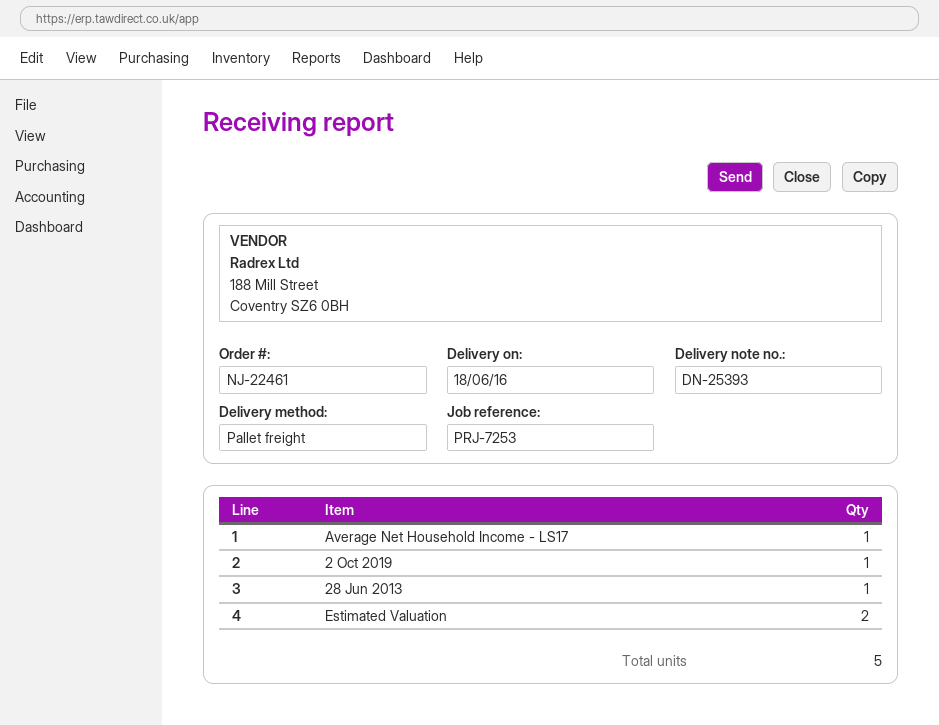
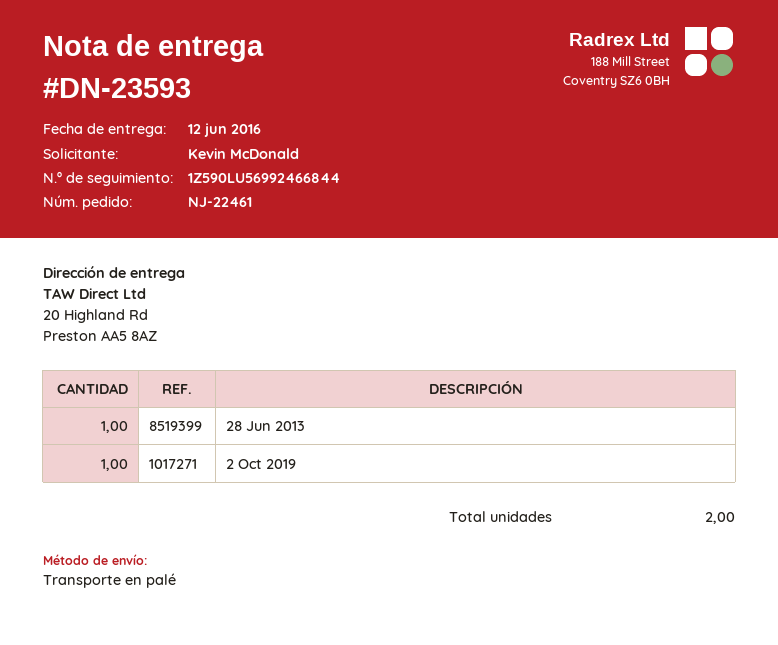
delivery note number: DN-25393 -> DN-23593
delivery date: 2016-06-18 -> 2016-06-12
Average Net Household Income - LS17: 1 -> none
Estimated Valuation: 2 -> none
total quantity: 5 -> 2

